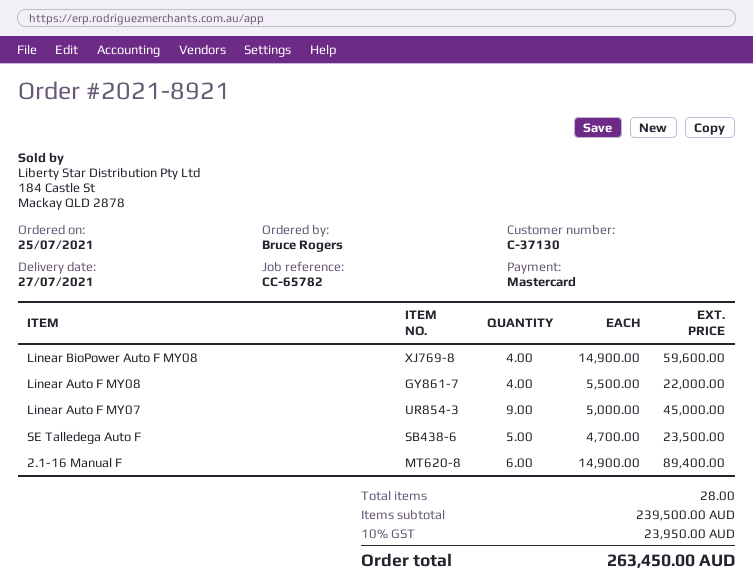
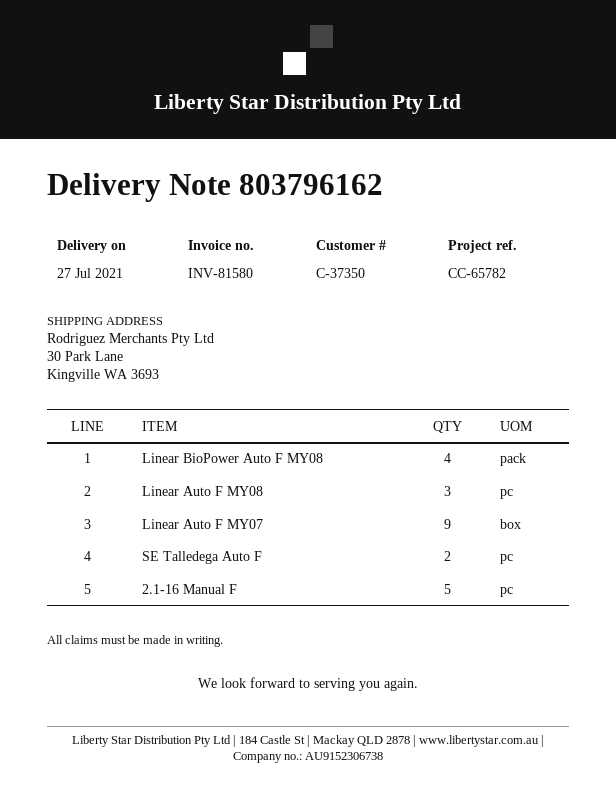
customer number: C-37130 -> C-37350
Linear Auto F MY08: 4 -> 3
SE Talledega Auto F: 5 -> 2
2.1-16 Manual F: 6 -> 5

